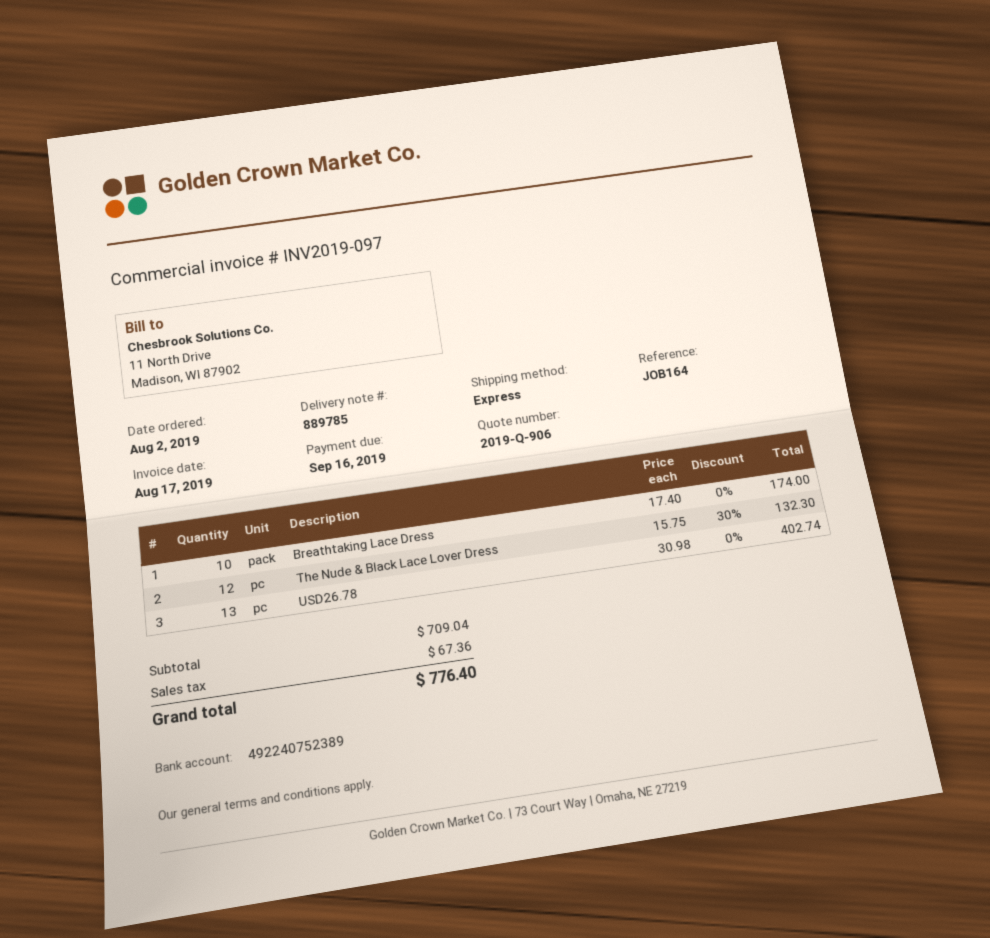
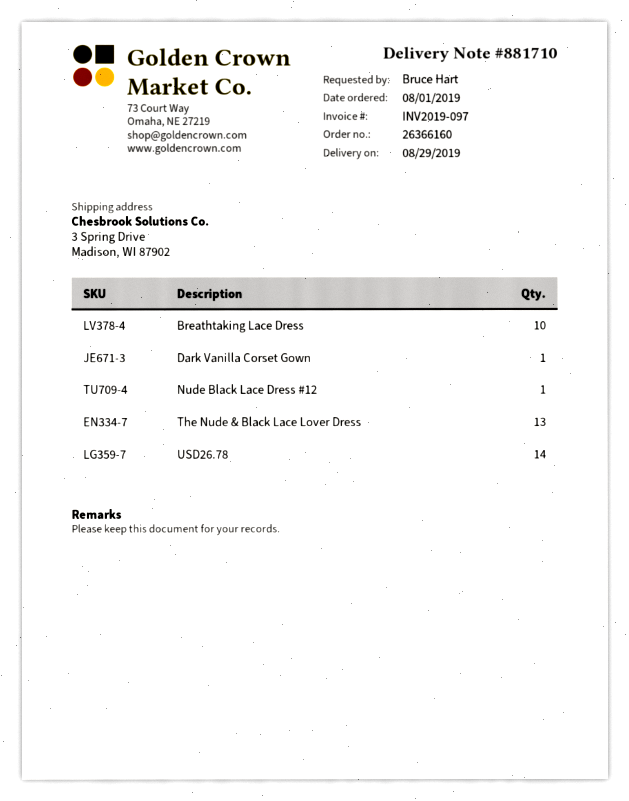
order date: 2019-08-02 -> 2019-08-01
delivery note number: 889785 -> 881710
The Nude & Black Lace Lover Dress: 12 -> 13
USD26.78: 13 -> 14
Dark Vanilla Corset Gown: none -> 1
Nude Black Lace Dress #12: none -> 1

